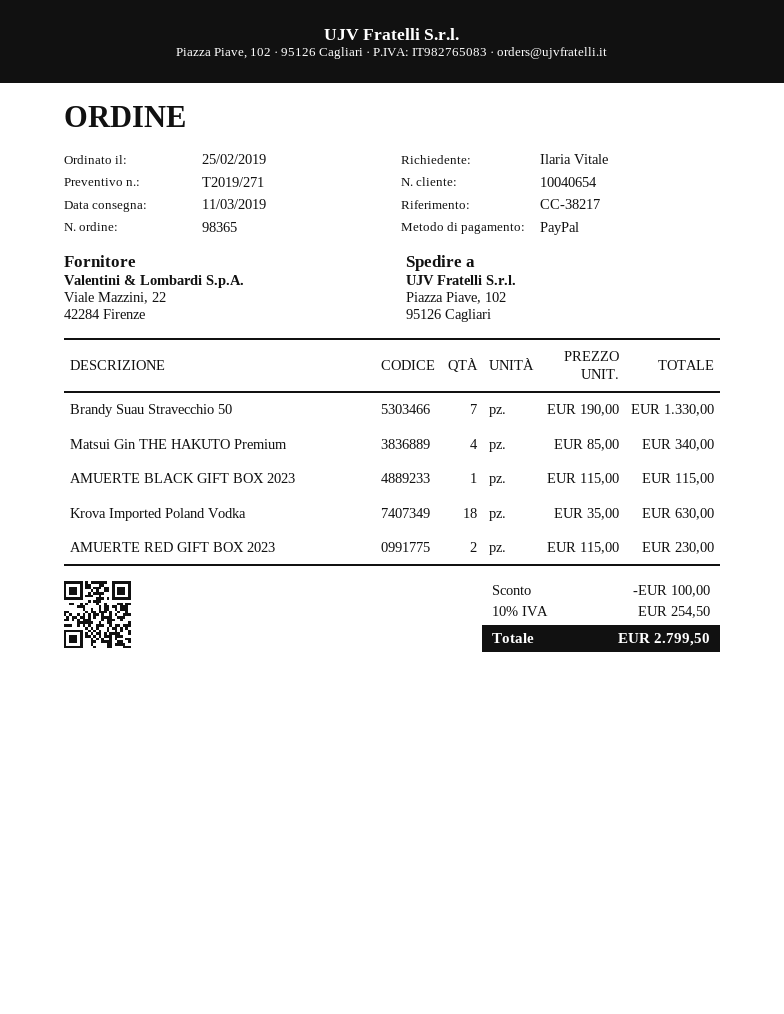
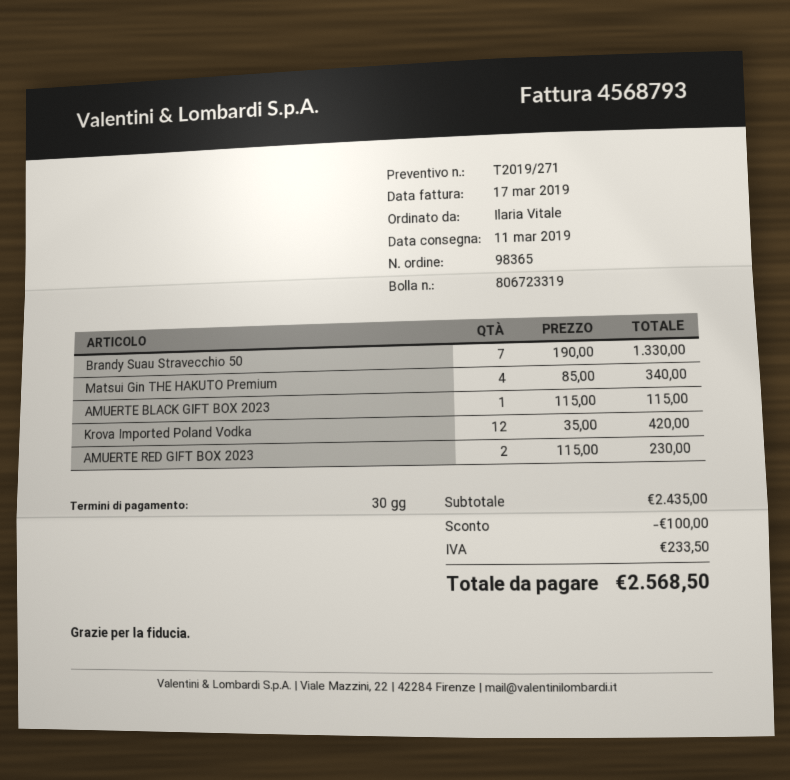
Krova Imported Poland Vodka: 18 x 35.00 = 630.00 -> 12 x 35.00 = 420.00
tax: 254.50 -> 233.50
total: 2799.50 -> 2568.50

